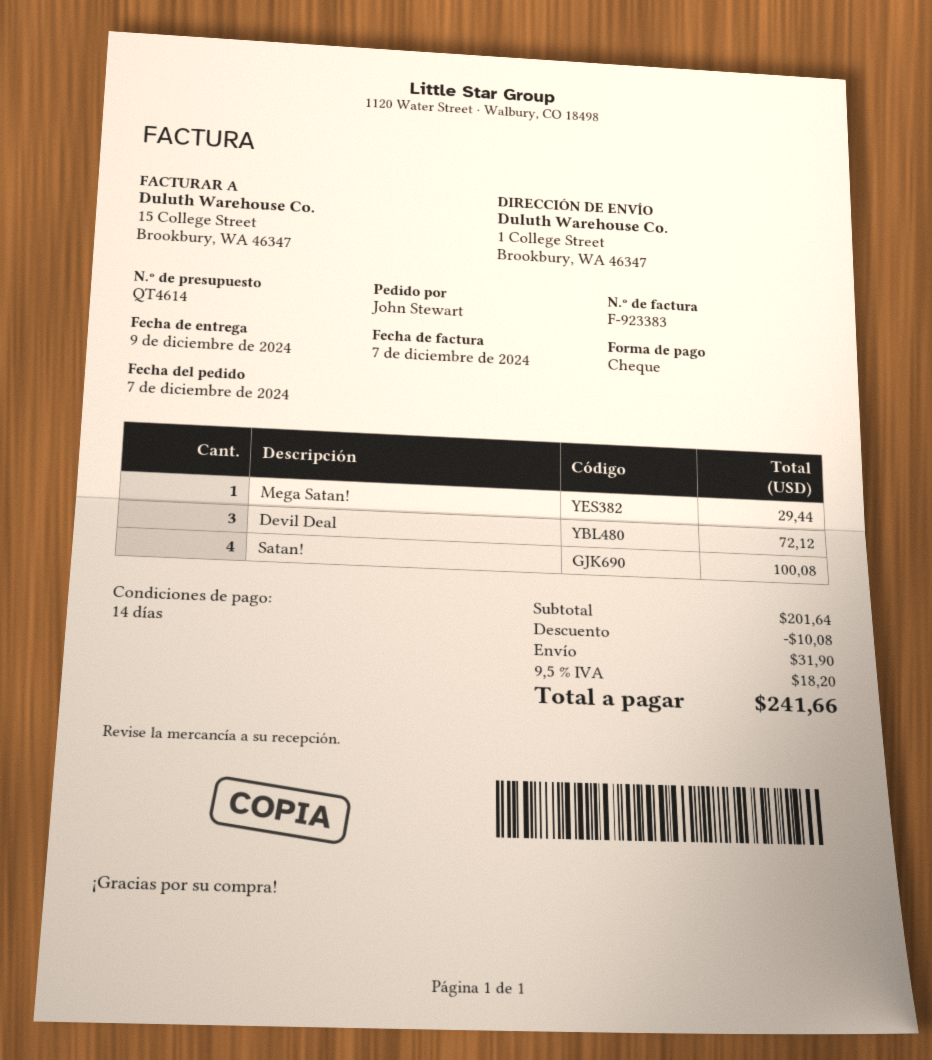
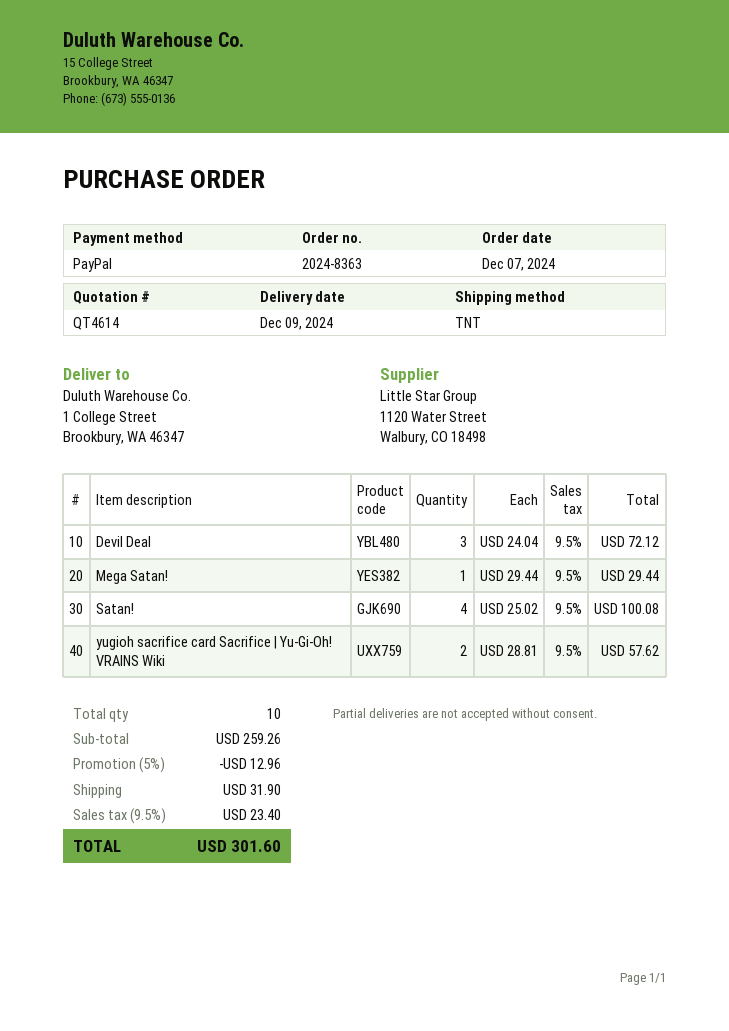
payment method: cheque -> PayPal
yugioh sacrifice card Sacrifice | Yu-Gi-Oh! VRAINS Wiki: none -> 2 for 57.62
subtotal: 201.64 -> 259.26
discount: 10.08 -> 12.96
tax: 9.5% = 18.20 -> 9.5% = 23.40
total: 241.66 -> 301.60

